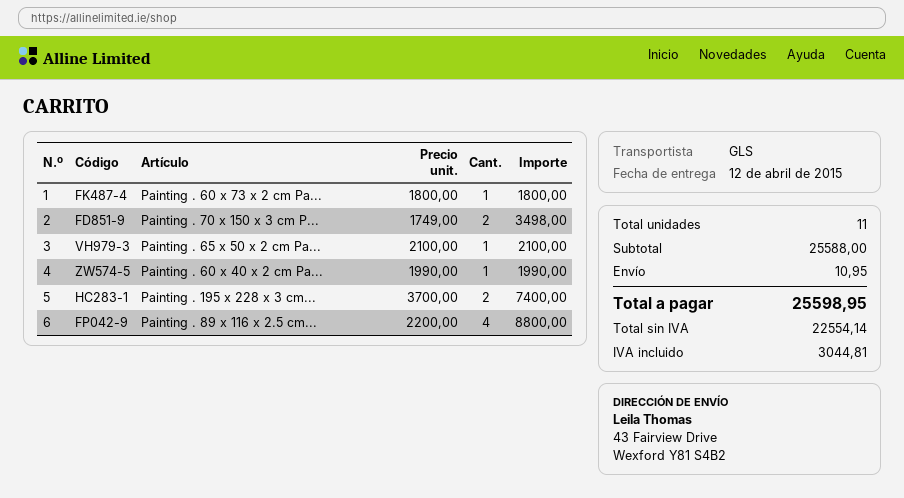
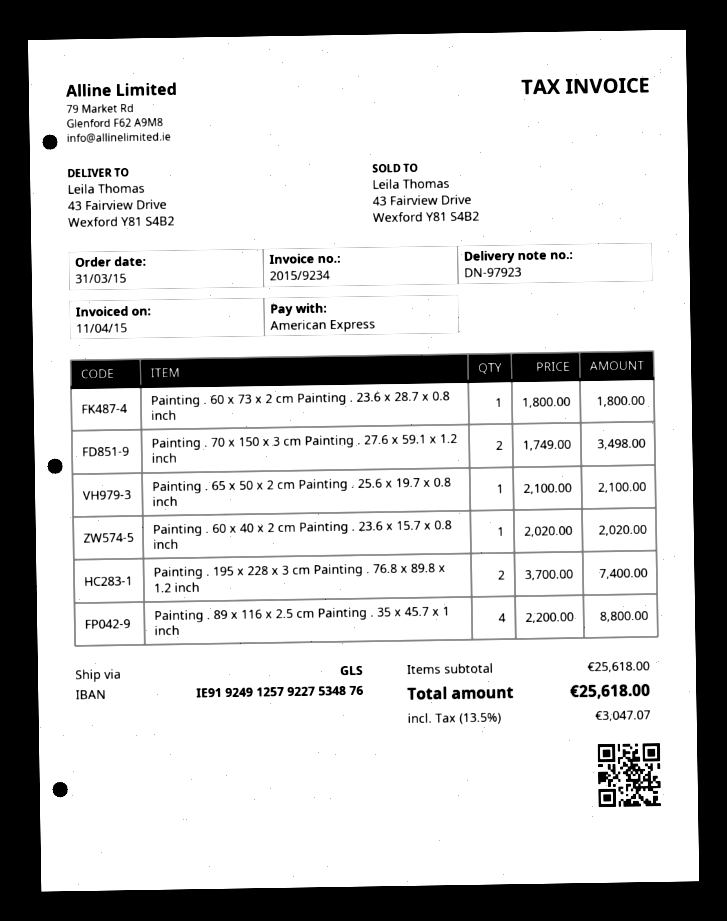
Painting . 60 x 40 x 2 cm Pa...: 1 x 1990.00 = 1990.00 -> 1 x 2020.00 = 2020.00
subtotal: 25588.00 -> 25618.00
shipping: 10.95 -> none
tax: 3044.81 -> 3047.07
total: 25598.95 -> 25618.00

